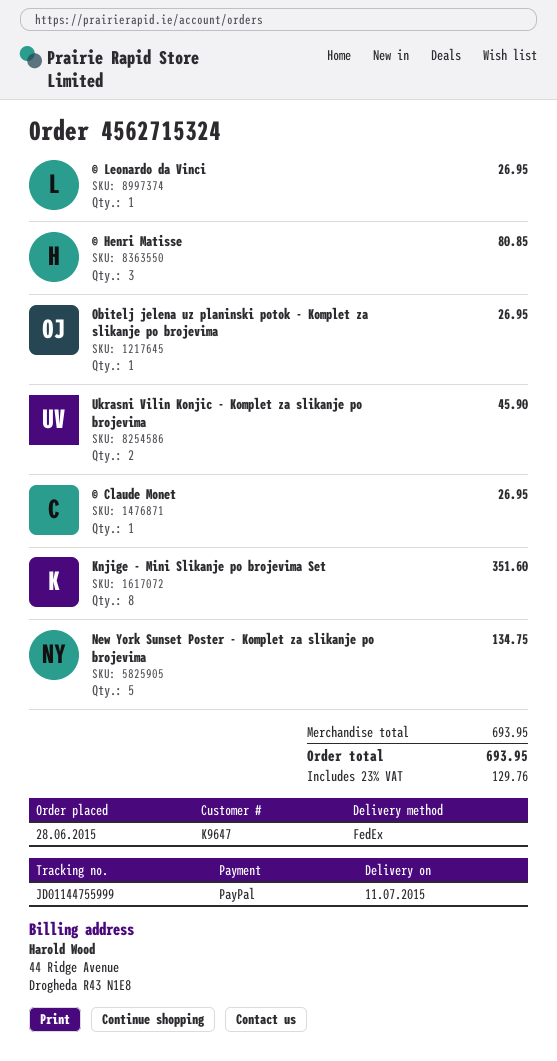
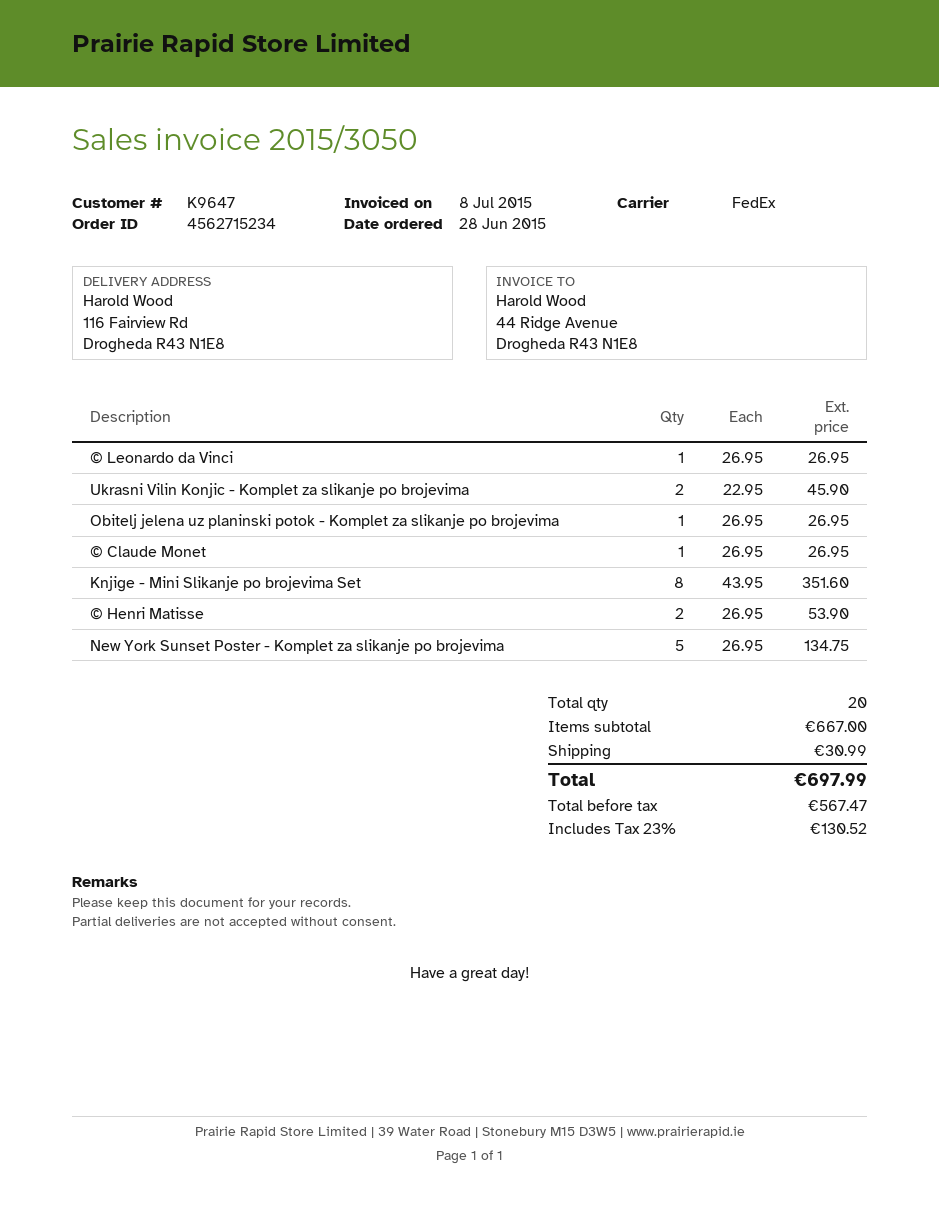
order number: 4562715324 -> 4562715234
© Henri Matisse: 3 for 80.85 -> 2 for 53.90
subtotal: 693.95 -> 667.00
shipping: none -> 30.99
tax: 23% = 129.76 -> 23% = 130.52
total: 693.95 -> 697.99

